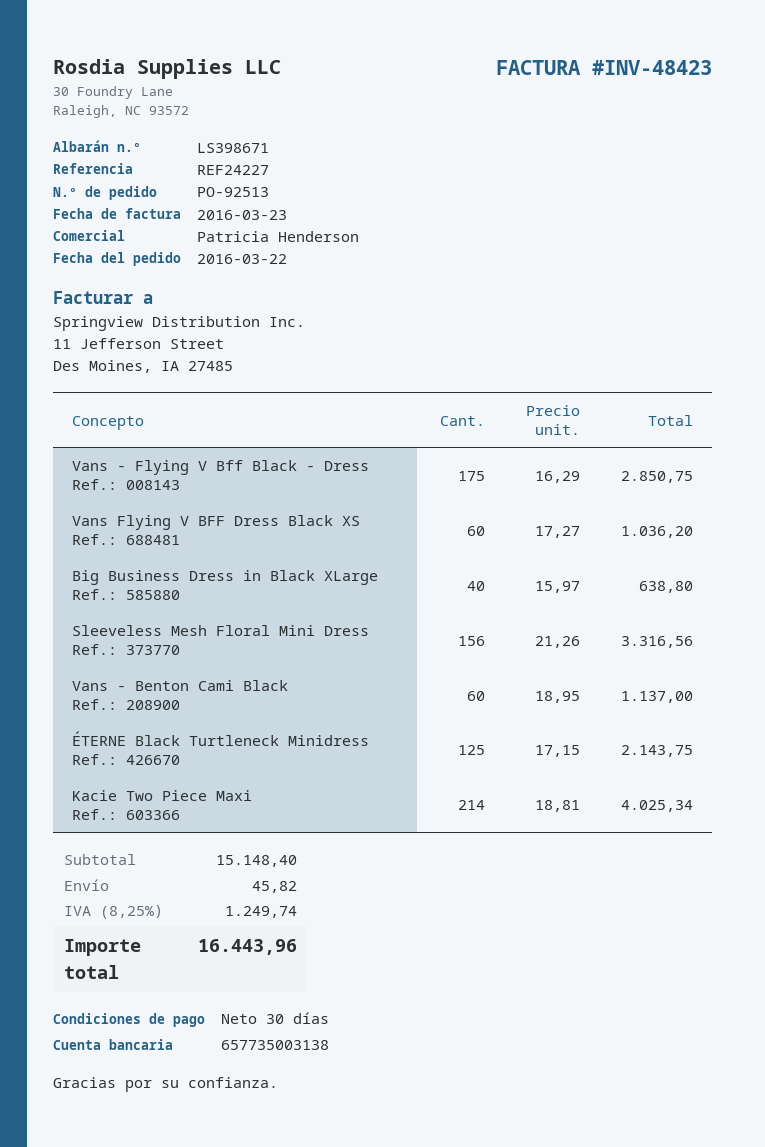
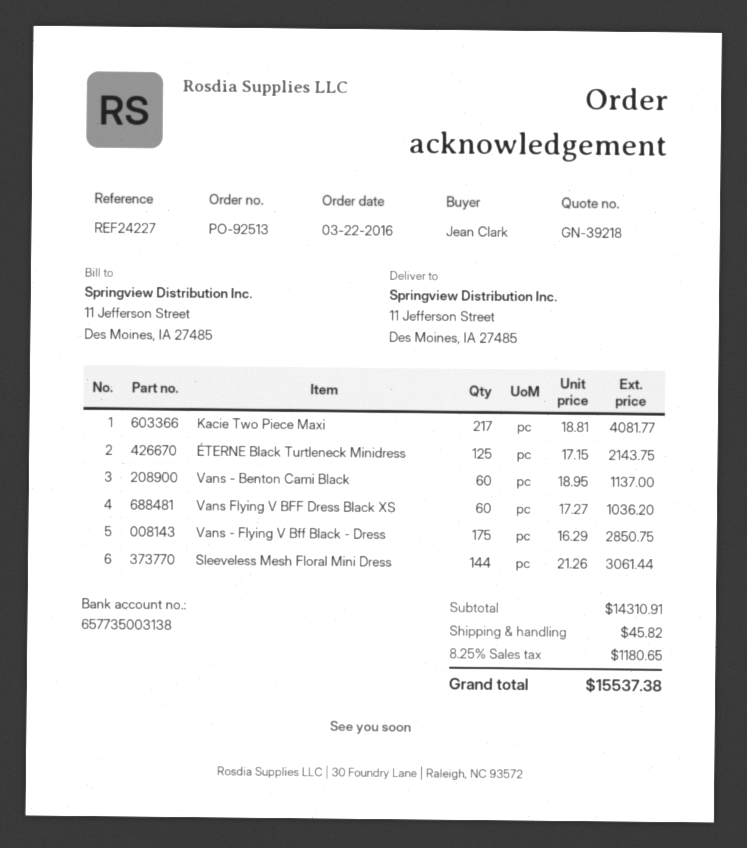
Big Business Dress in Black XLarge: 40 x 15.97 = 638.80 -> none
Sleeveless Mesh Floral Mini Dress: 156 x 21.26 = 3316.56 -> 144 x 21.26 = 3061.44
Kacie Two Piece Maxi: 214 x 18.81 = 4025.34 -> 217 x 18.81 = 4081.77
subtotal: 15148.40 -> 14310.91
tax: 8.25% = 1249.74 -> 8.25% = 1180.65
total: 16443.96 -> 15537.38

